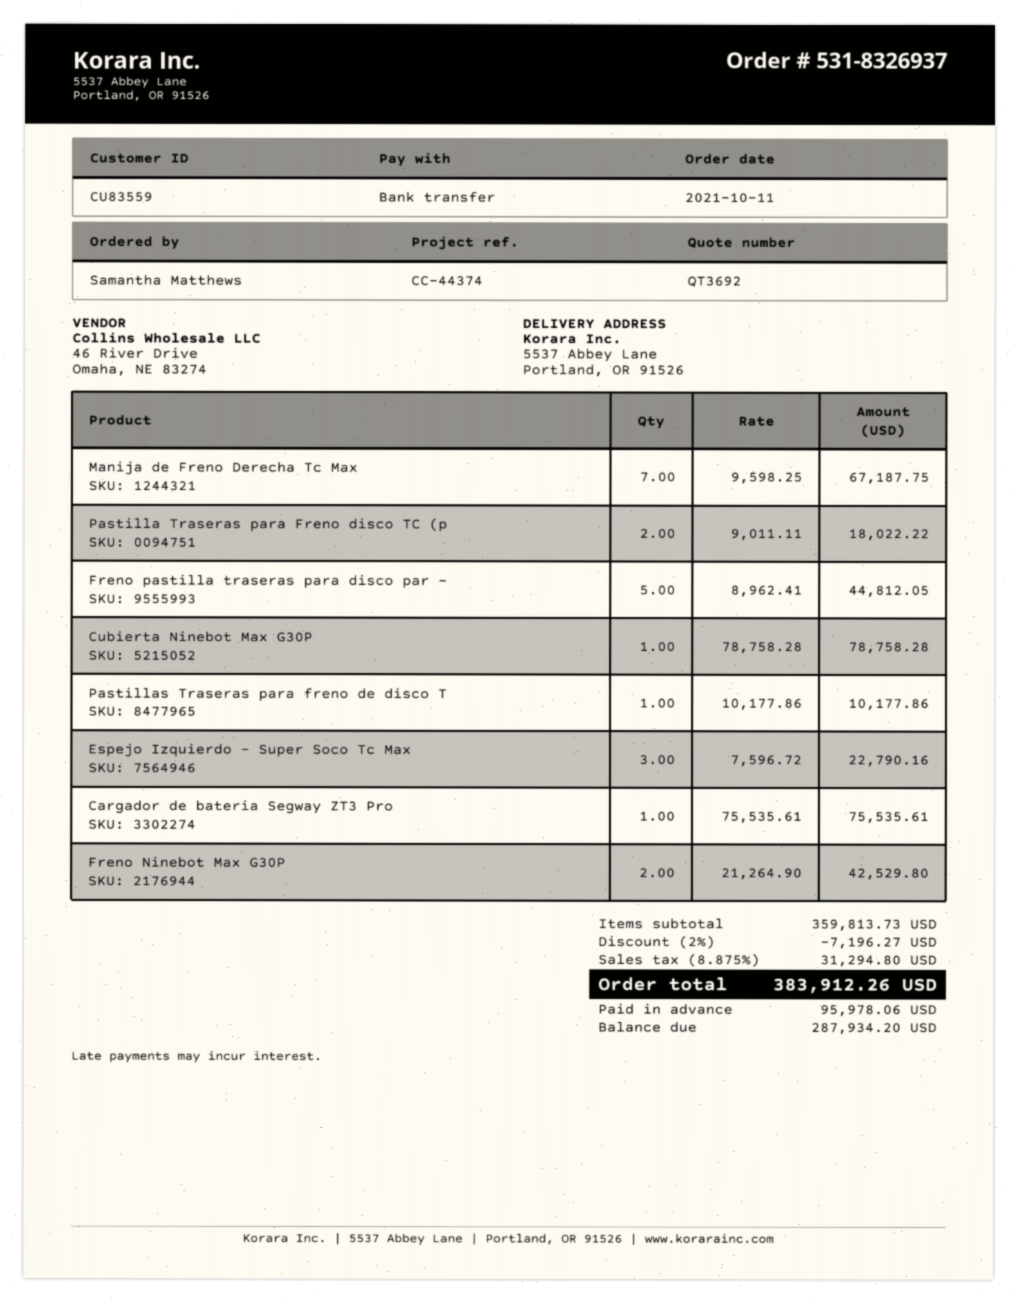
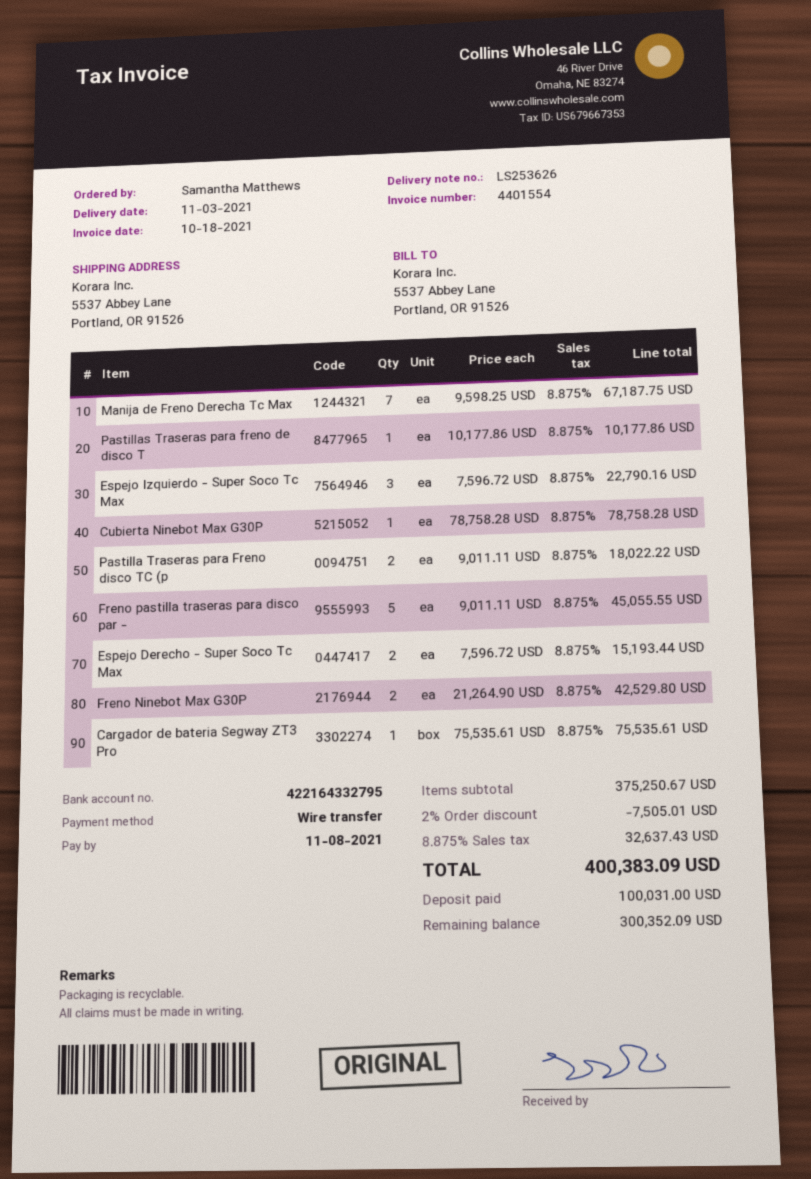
Freno pastilla traseras para disco par -: 5 x 8962.41 = 44812.05 -> 5 x 9011.11 = 45055.55
Espejo Derecho - Super Soco Tc Max: none -> 2 x 7596.72 = 15193.44
subtotal: 359813.73 -> 375250.67
discount: 2% = 7196.27 -> 2% = 7505.01
tax: 8.875% = 31294.80 -> 8.875% = 32637.43
total: 383912.26 -> 400383.09
deposit: 95978.06 -> 100031.00
balance: 287934.20 -> 300352.09

